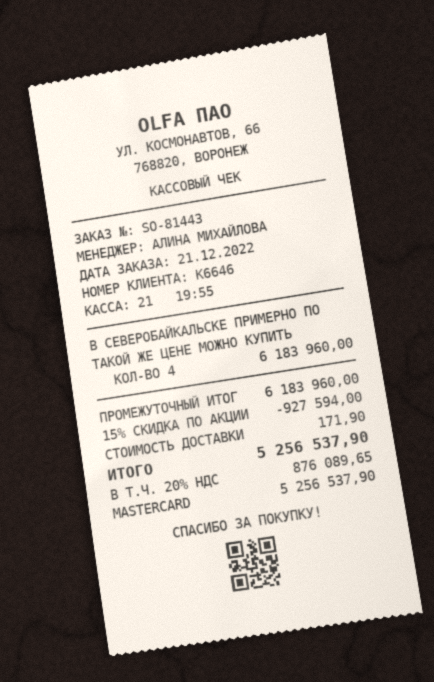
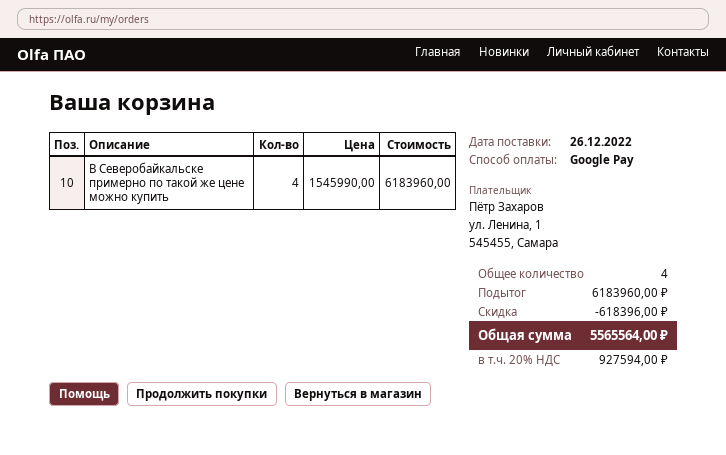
payment method: Mastercard -> Google Pay
discount: 927594.00 -> 618396.00
shipping: 171.90 -> none
tax: 20% = 876089.65 -> 20% = 927594.00
total: 5256537.90 -> 5565564.00

